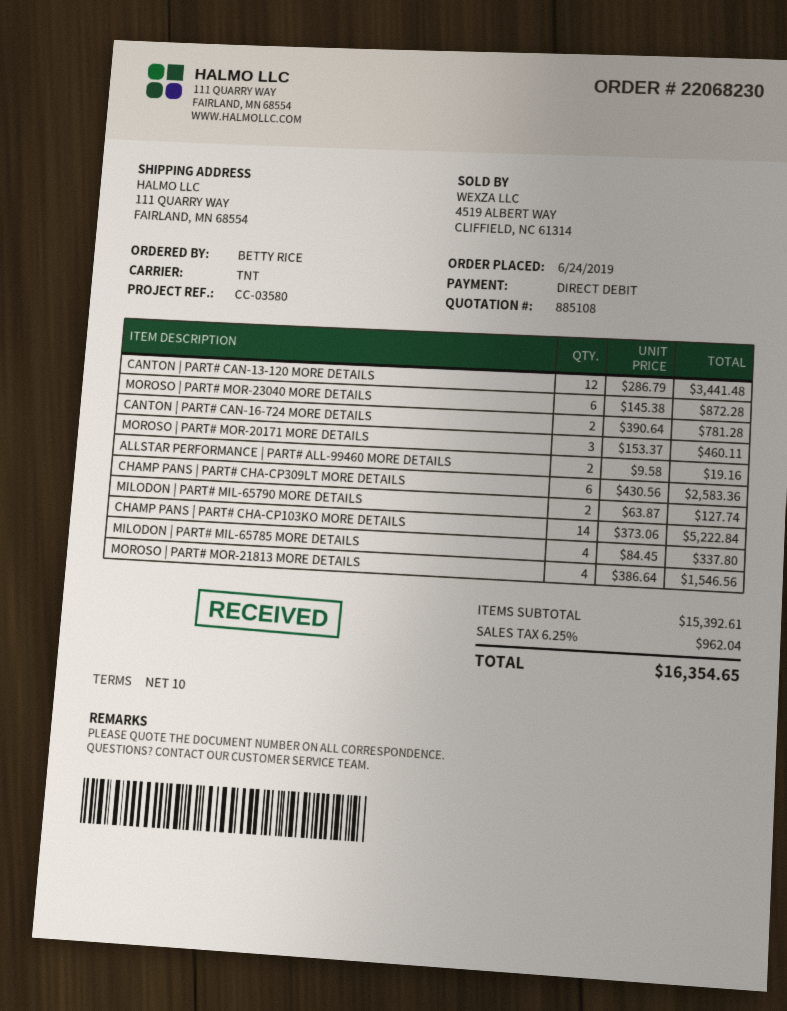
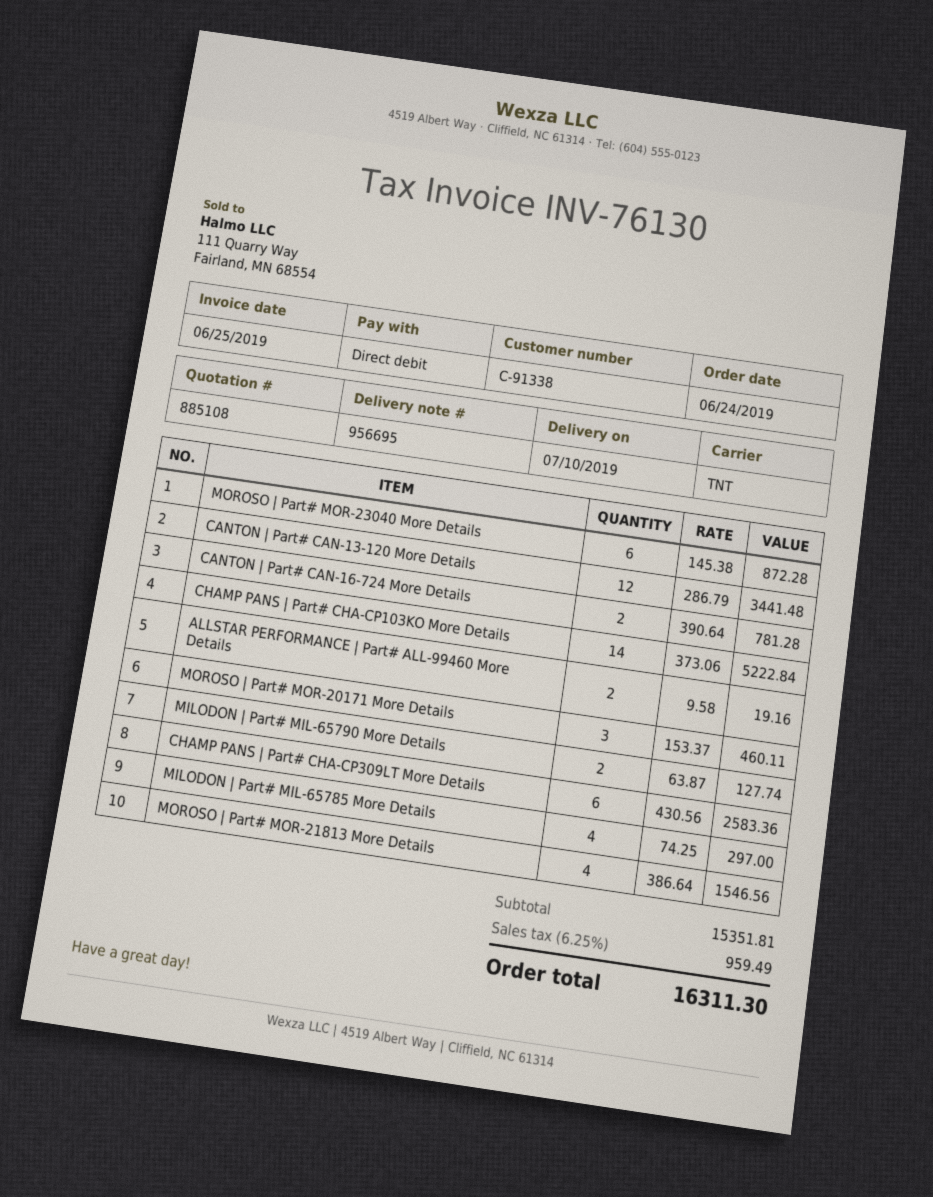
MILODON | PART# MIL-65785 MORE DETAILS: 4 x 84.45 = 337.80 -> 4 x 74.25 = 297.00
subtotal: 15392.61 -> 15351.81
tax: 6.25% = 962.04 -> 6.25% = 959.49
total: 16354.65 -> 16311.30

